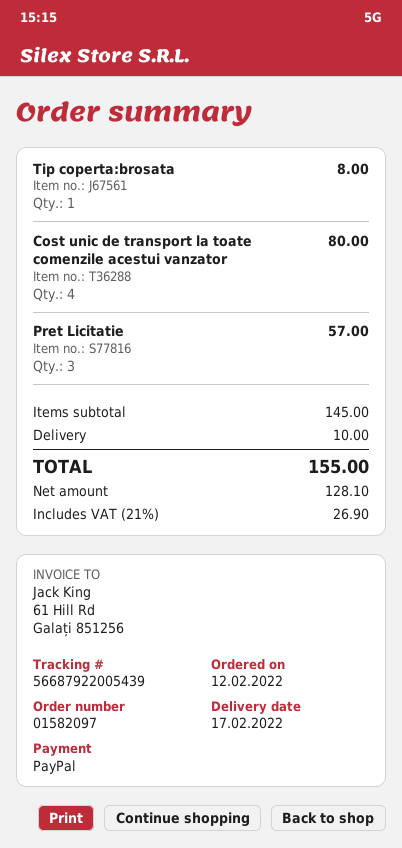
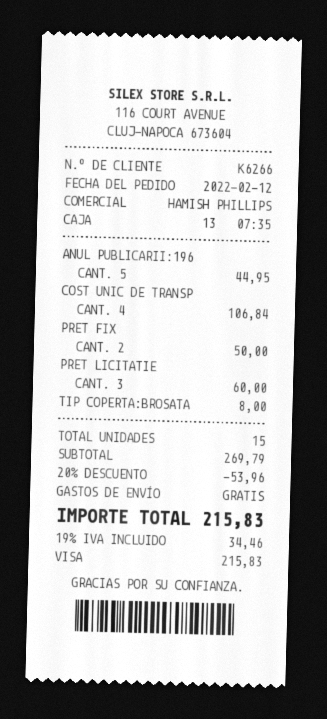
payment method: PayPal -> Visa
Cost unic de transport la toate comenzile acestui vanzator: 4 for 80.00 -> 4 for 106.84
Pret Licitatie: 3 for 57.00 -> 3 for 60.00
ANUL PUBLICARII:196: none -> 5 for 44.95
PRET FIX: none -> 2 for 50.00
subtotal: 145.00 -> 269.79
discount: none -> 20% = 53.96
shipping: 10.00 -> 0.00
tax: 21% = 26.90 -> 19% = 34.46
total: 155.00 -> 215.83

